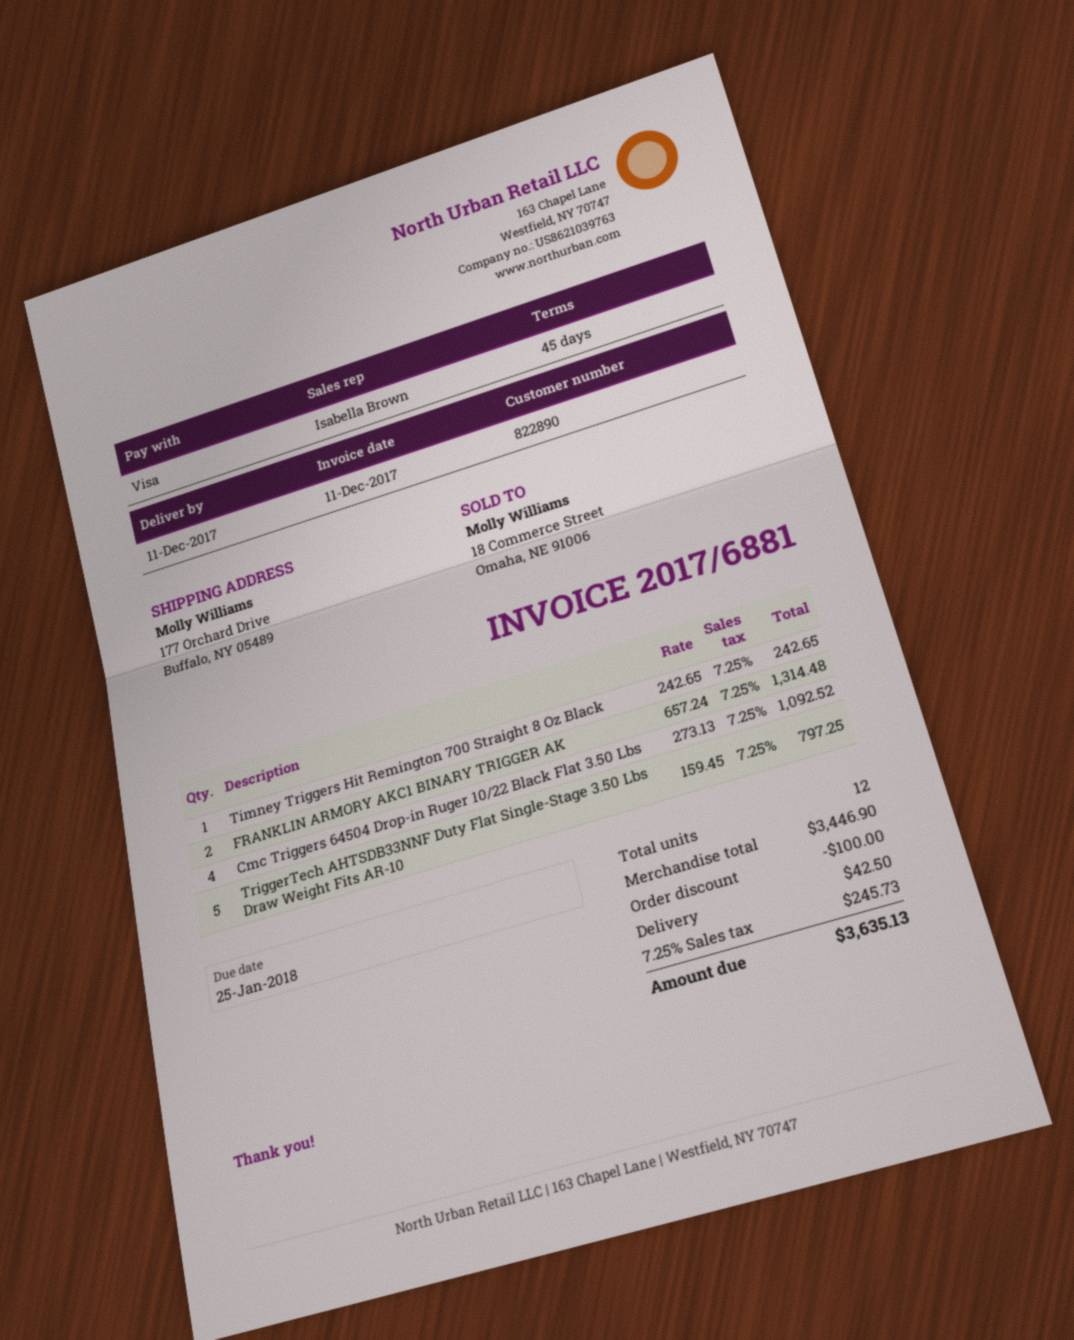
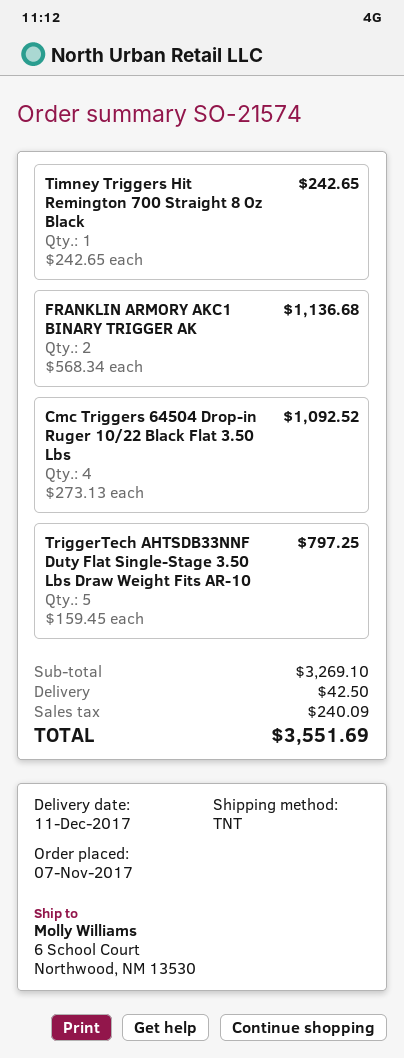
ship to: 177 Orchard Drive, Buffalo, NY 05489 -> 6 School Court, Northwood, NM 13530
FRANKLIN ARMORY AKC1 BINARY TRIGGER AK: 2 x 657.24 = 1314.48 -> 2 x 568.34 = 1136.68
subtotal: 3446.90 -> 3269.10
discount: 100.00 -> none
tax: 245.73 -> 240.09
total: 3635.13 -> 3551.69

